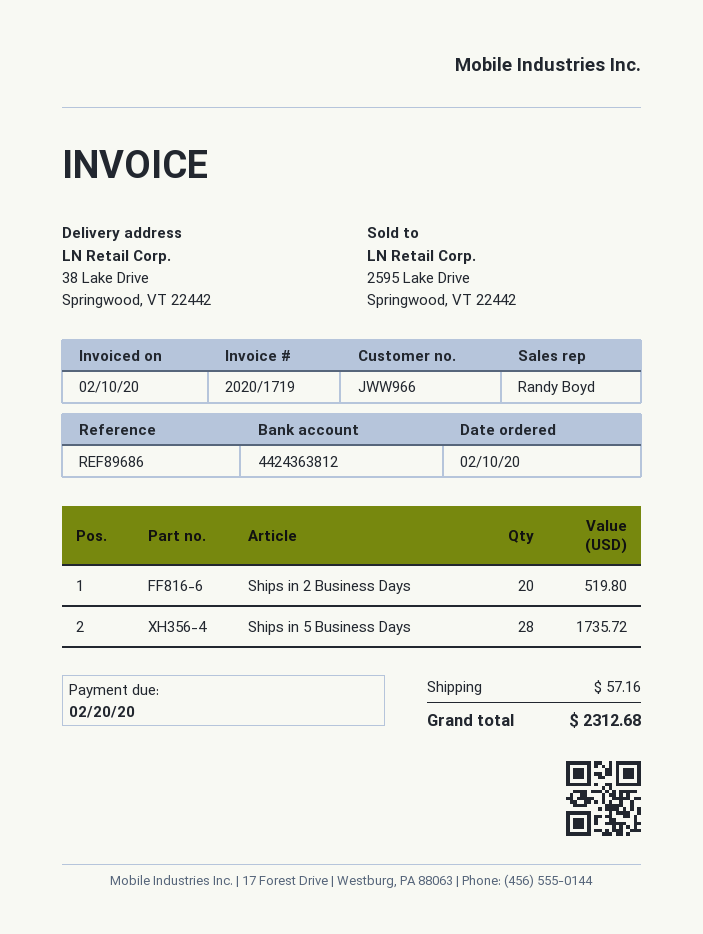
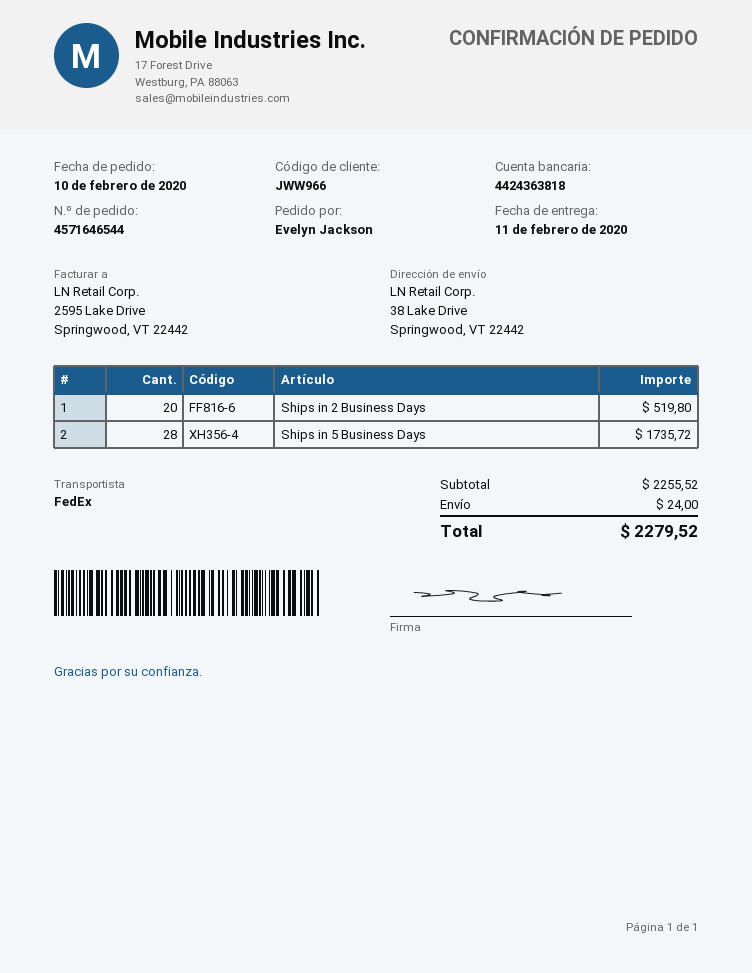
bank account: 4424363812 -> 4424363818
shipping: 57.16 -> 24.00
total: 2312.68 -> 2279.52

